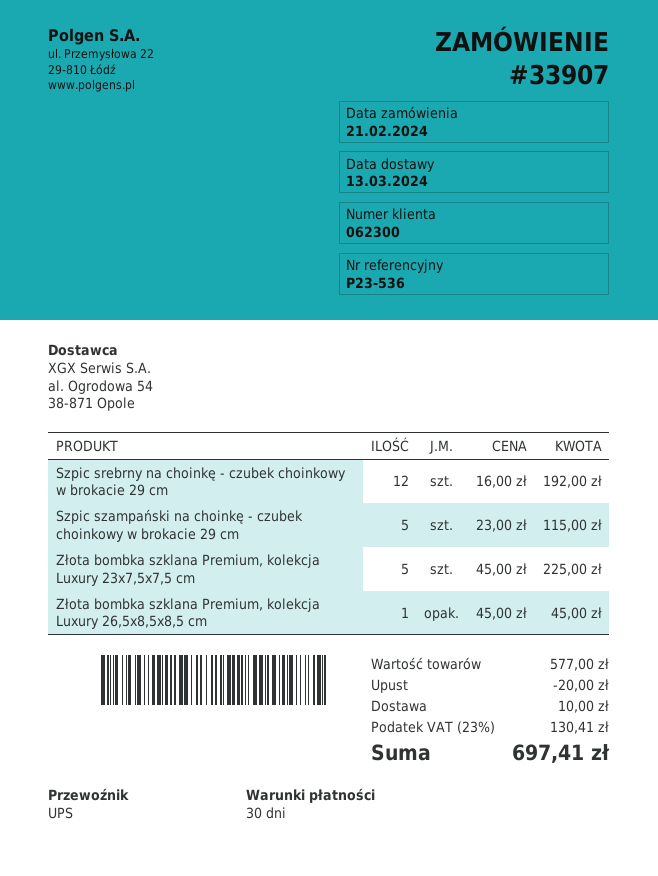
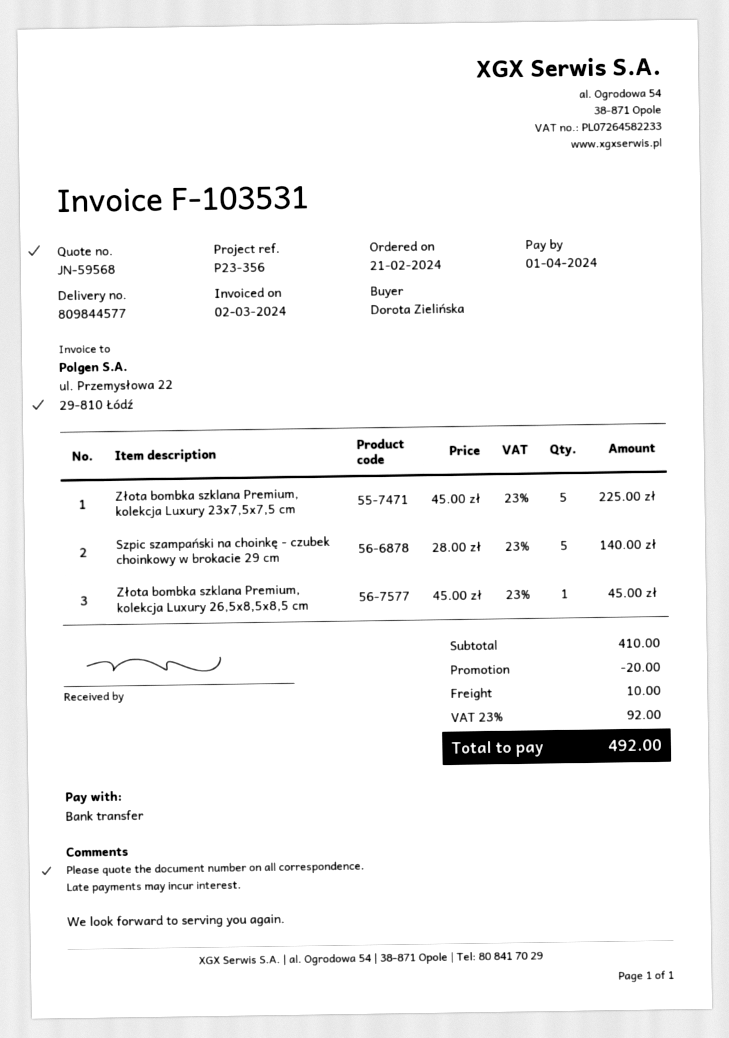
reference: P23-536 -> P23-356
Szpic srebrny na choinkę - czubek choinkowy w brokacie 29 cm: 12 x 16.00 = 192.00 -> none
Szpic szampański na choinkę - czubek choinkowy w brokacie 29 cm: 5 x 23.00 = 115.00 -> 5 x 28.00 = 140.00
subtotal: 577.00 -> 410.00
tax: 23% = 130.41 -> 23% = 92.00
total: 697.41 -> 492.00

